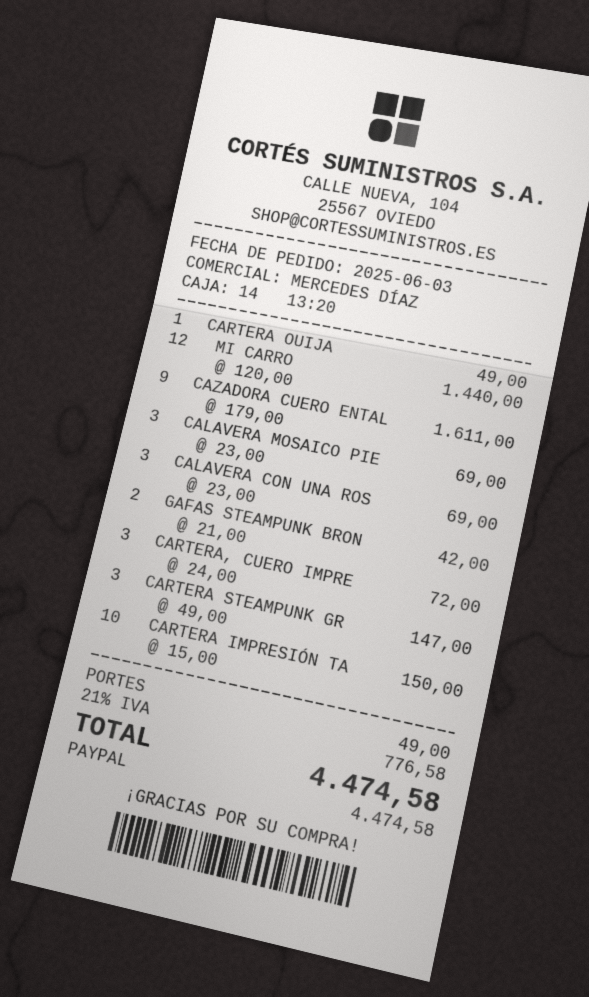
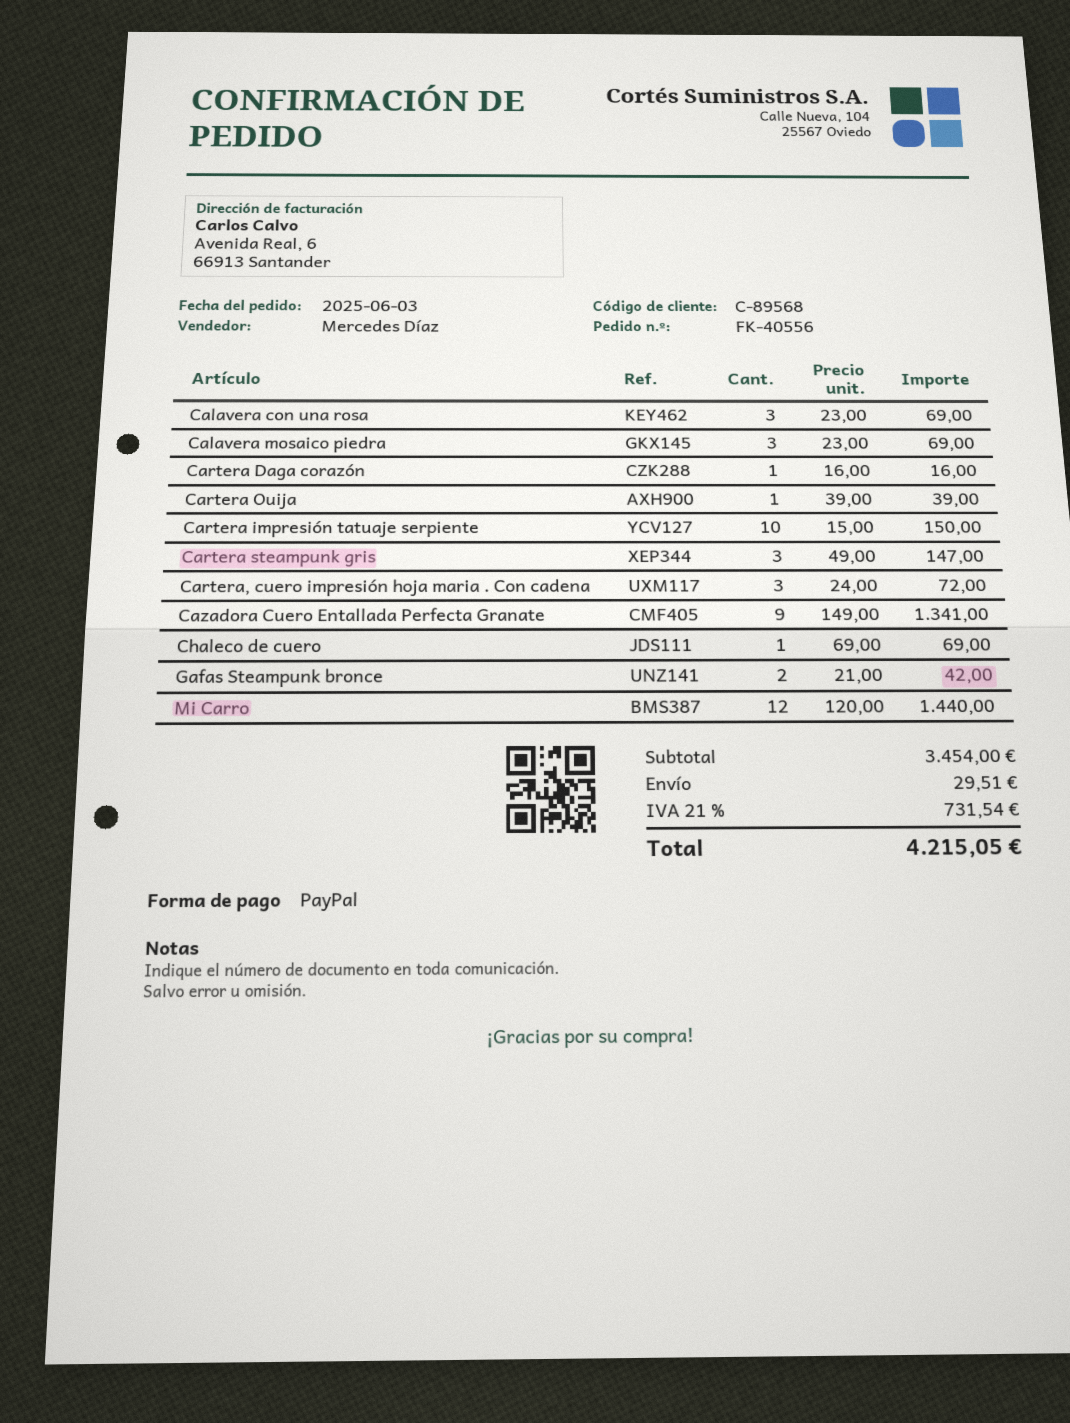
CARTERA OUIJA: 1 x 49.00 = 49.00 -> 1 x 39.00 = 39.00
CAZADORA CUERO ENTAL: 9 x 179.00 = 1611.00 -> 9 x 149.00 = 1341.00
Cartera Daga corazón: none -> 1 x 16.00 = 16.00
Chaleco de cuero: none -> 1 x 69.00 = 69.00
shipping: 49.00 -> 29.51
tax: 21% = 776.58 -> 21% = 731.54
total: 4474.58 -> 4215.05

